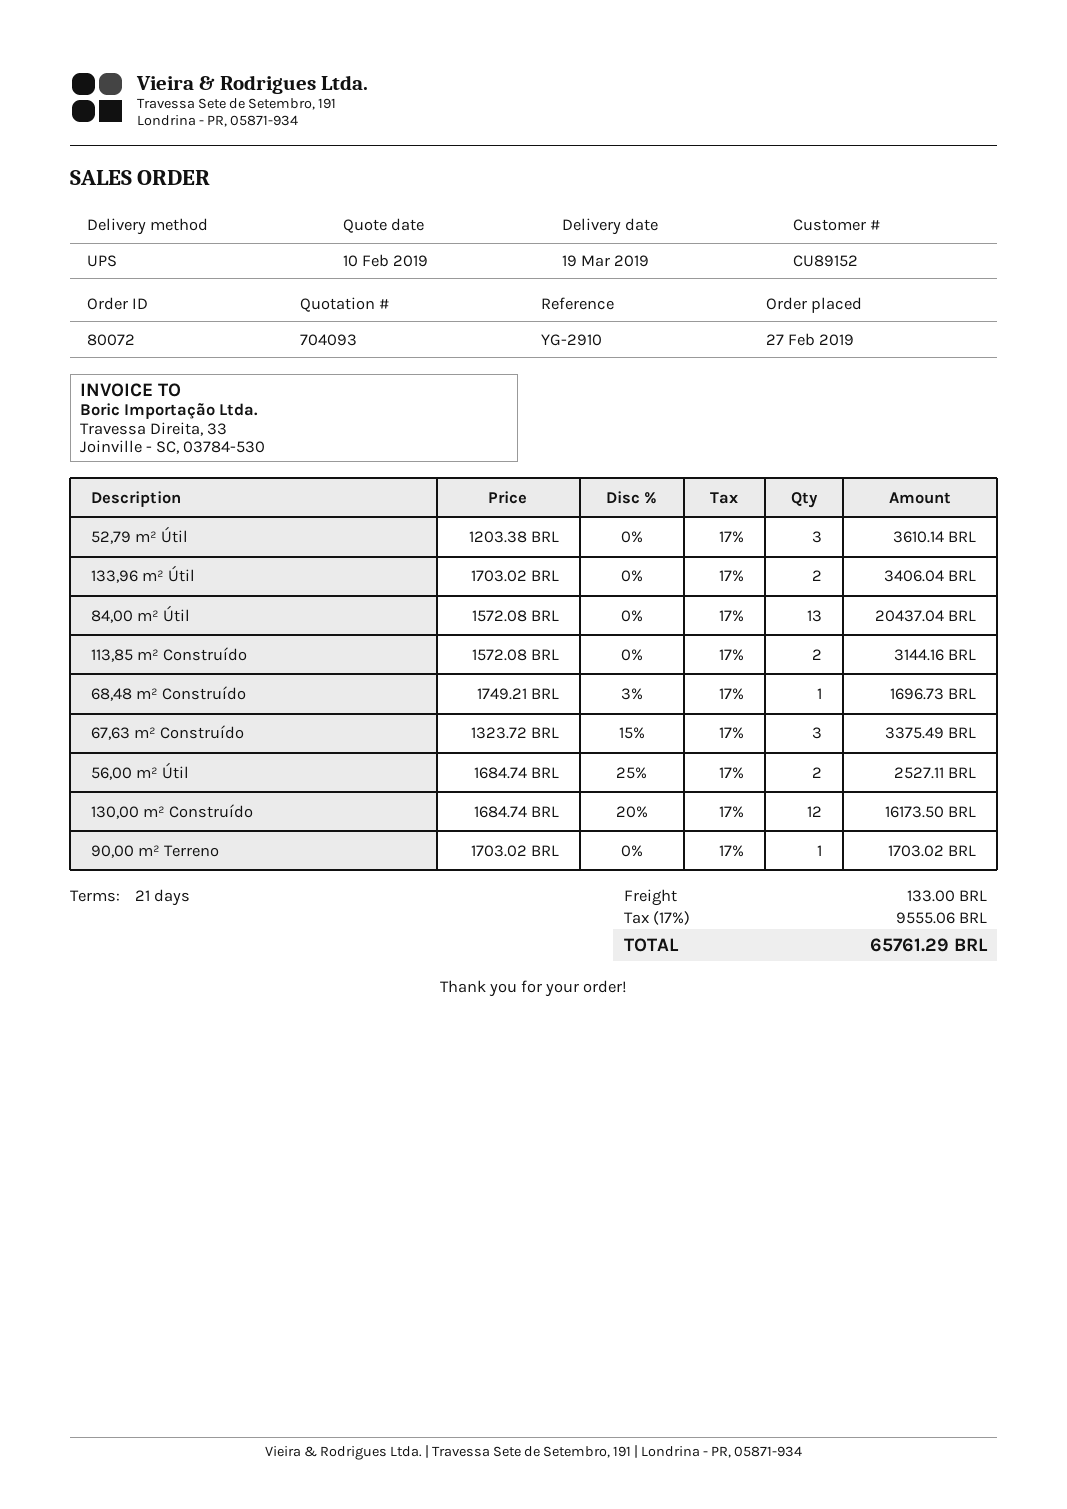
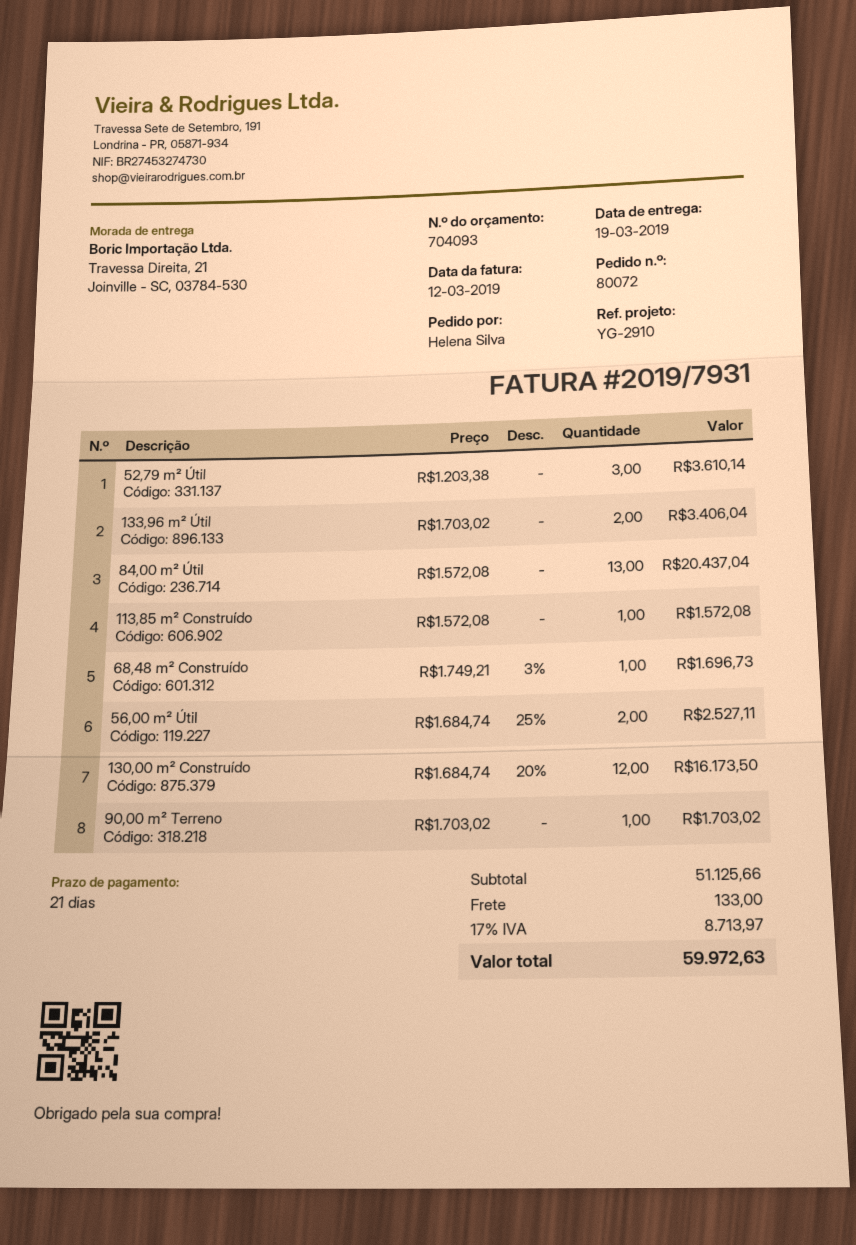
113,85 m² Construído: 2 x 1572.08 = 3144.16 -> 1 x 1572.08 = 1572.08
67,63 m² Construído: 3 x 1323.72 - 15% = 3375.49 -> none
tax: 17% = 9555.06 -> 17% = 8713.97
total: 65761.29 -> 59972.63

